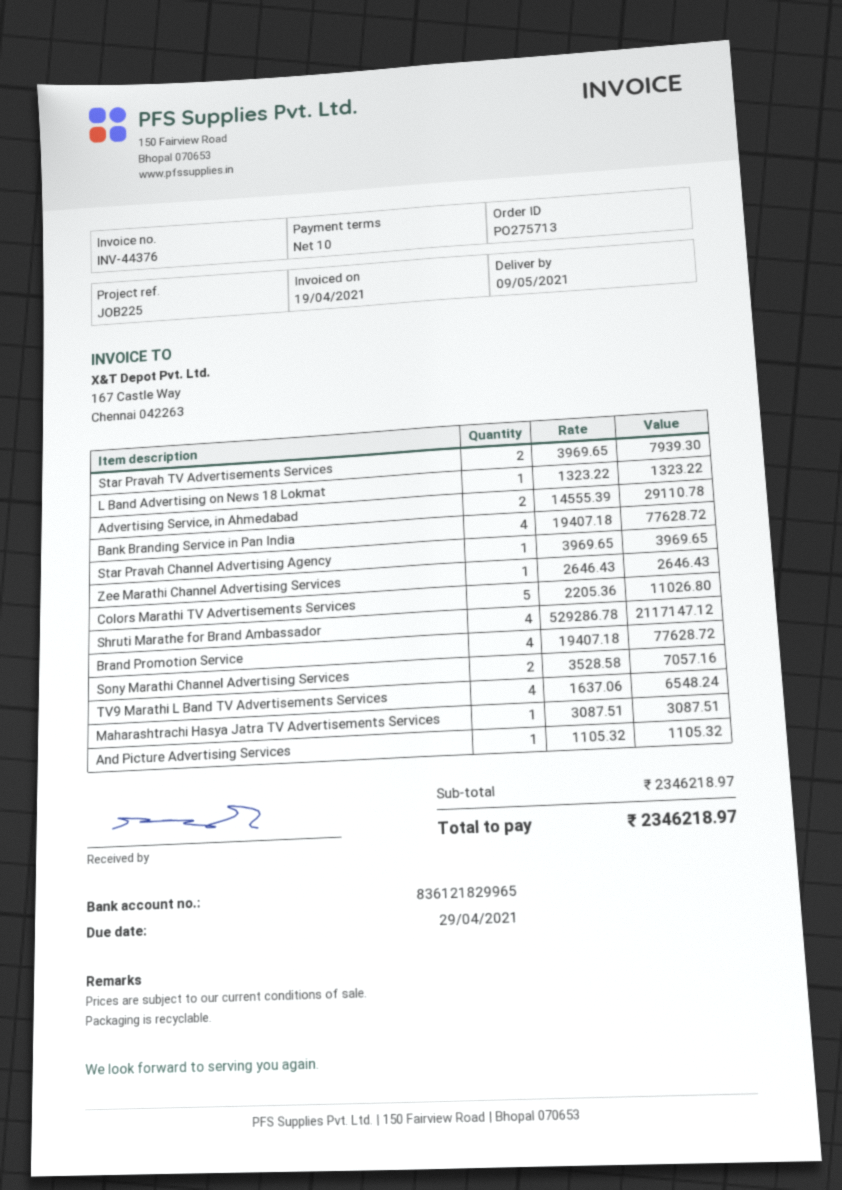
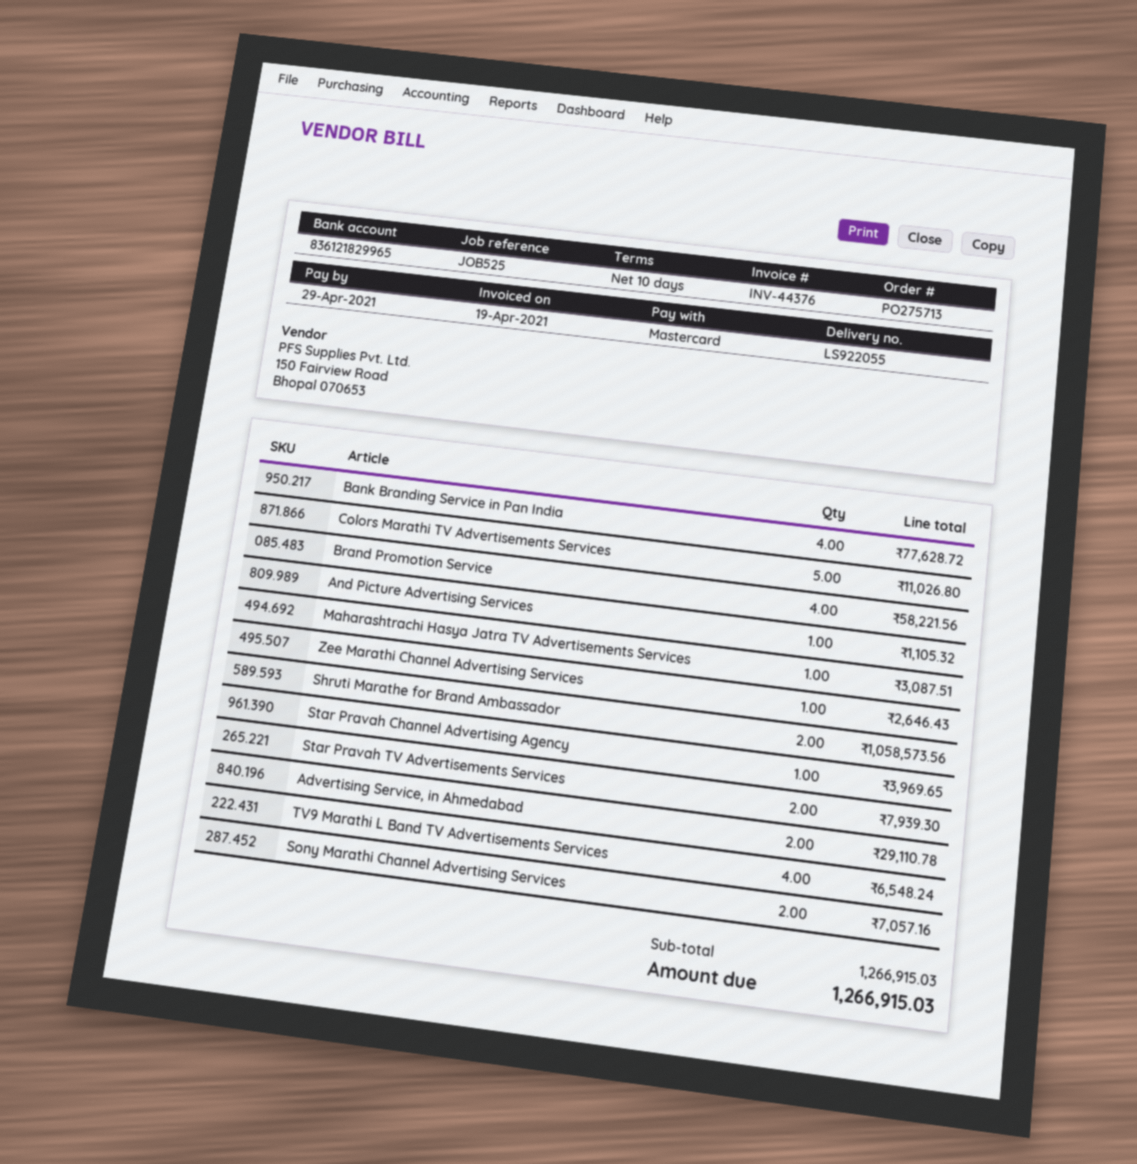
reference: JOB225 -> JOB525
L Band Advertising on News 18 Lokmat: 1 for 1323.22 -> none
Shruti Marathe for Brand Ambassador: 4 for 2117147.12 -> 2 for 1058573.56
Brand Promotion Service: 4 for 77628.72 -> 4 for 58221.56
subtotal: 2346218.97 -> 1266915.03
total: 2346218.97 -> 1266915.03

